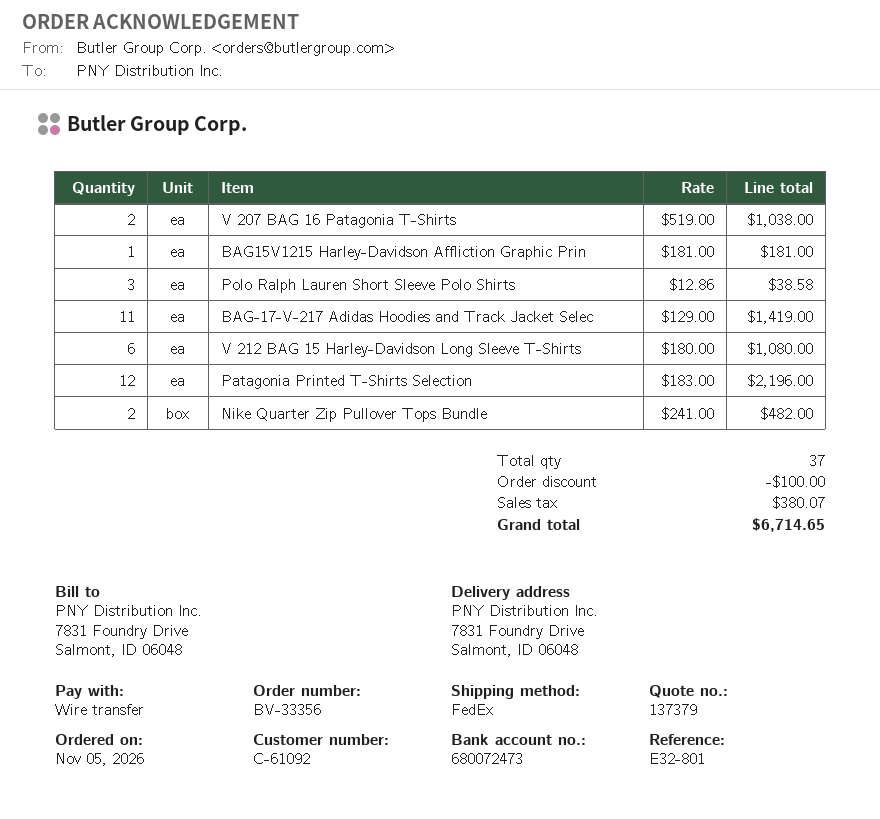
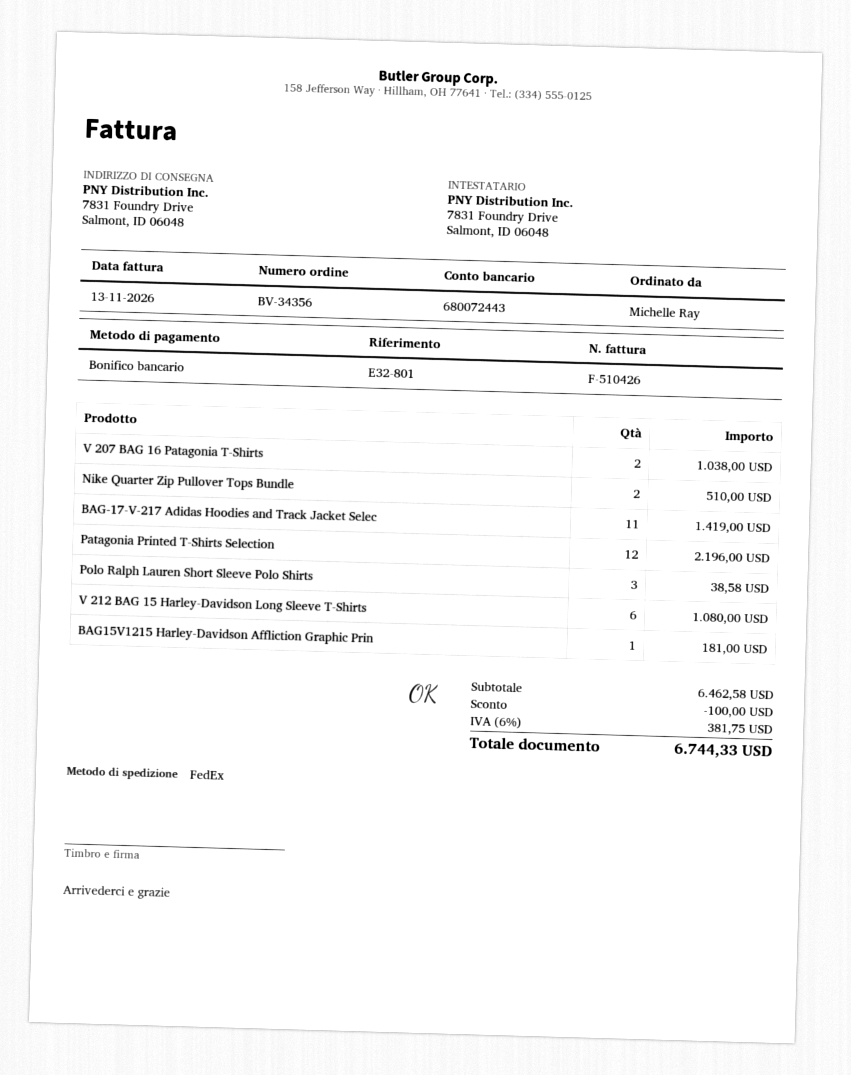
order number: BV-33356 -> BV-34356
bank account: 680072473 -> 680072443
Nike Quarter Zip Pullover Tops Bundle: 2 for 482.00 -> 2 for 510.00
tax: 380.07 -> 381.75
total: 6714.65 -> 6744.33

